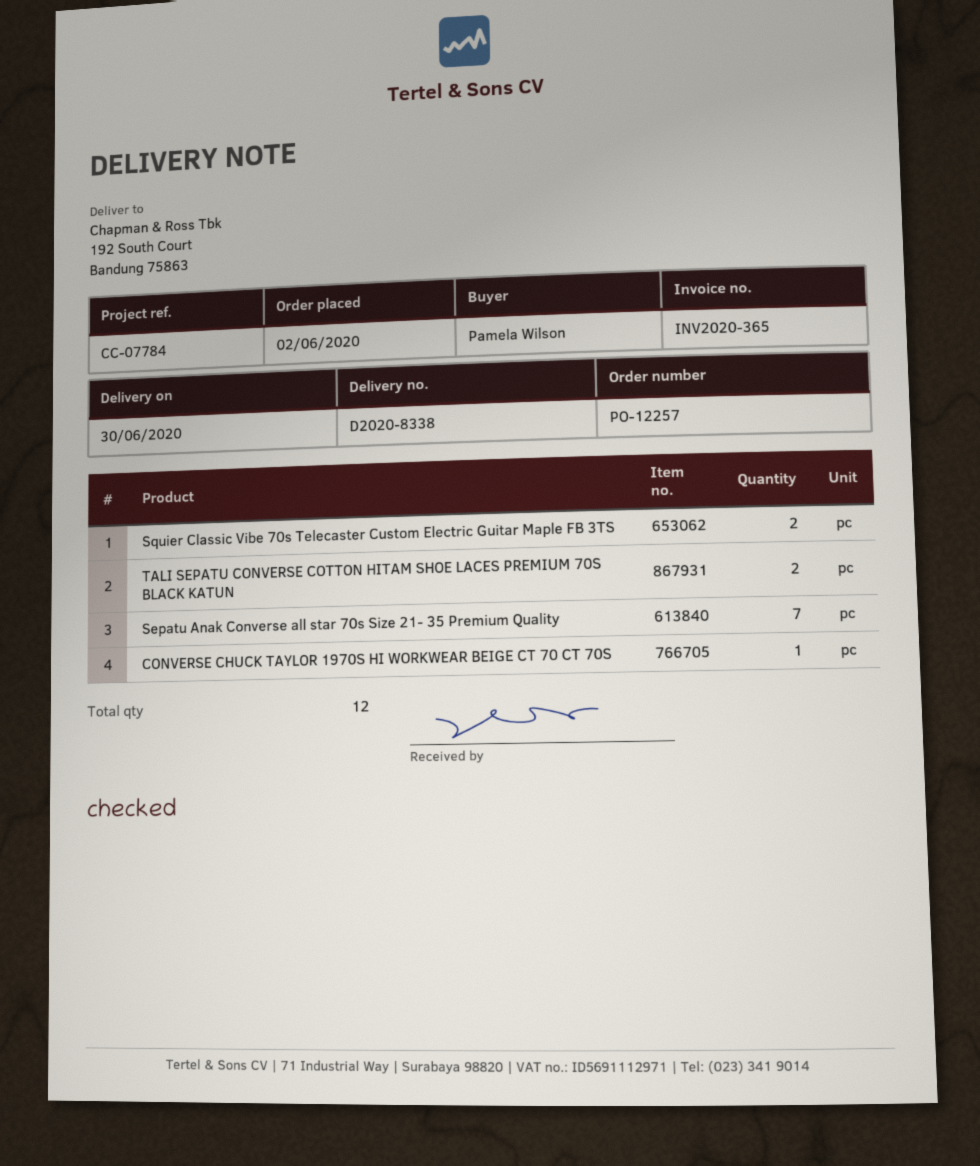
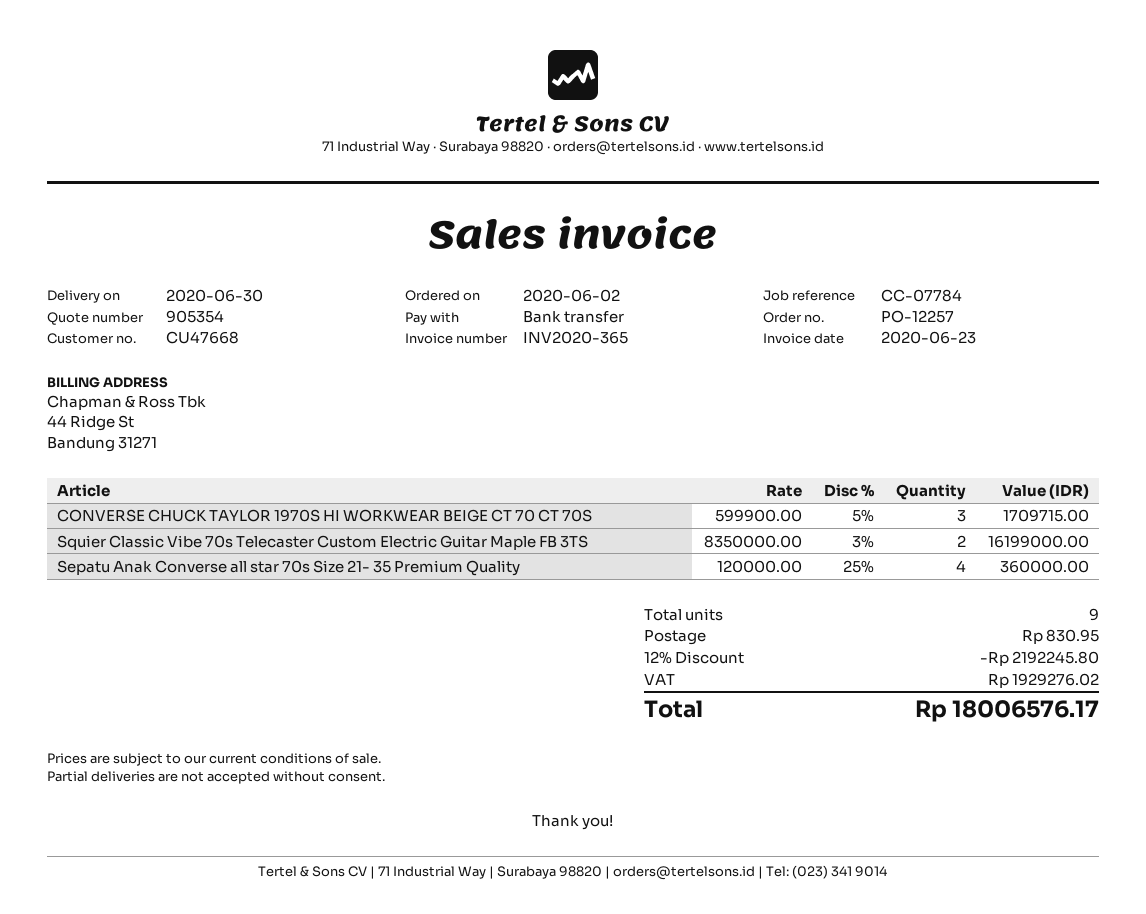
TALI SEPATU CONVERSE COTTON HITAM SHOE LACES PREMIUM 70S BLACK KATUN: 2 -> none
Sepatu Anak Converse all star 70s Size 21- 35 Premium Quality: 7 -> 4
CONVERSE CHUCK TAYLOR 1970S HI WORKWEAR BEIGE CT 70 CT 70S: 1 -> 3
total quantity: 12 -> 9

